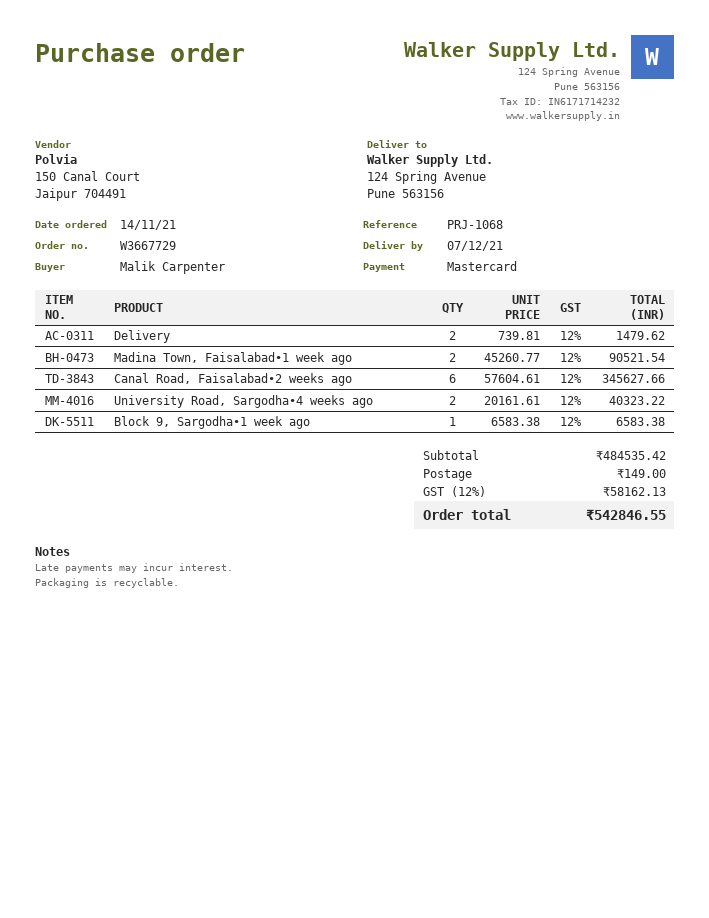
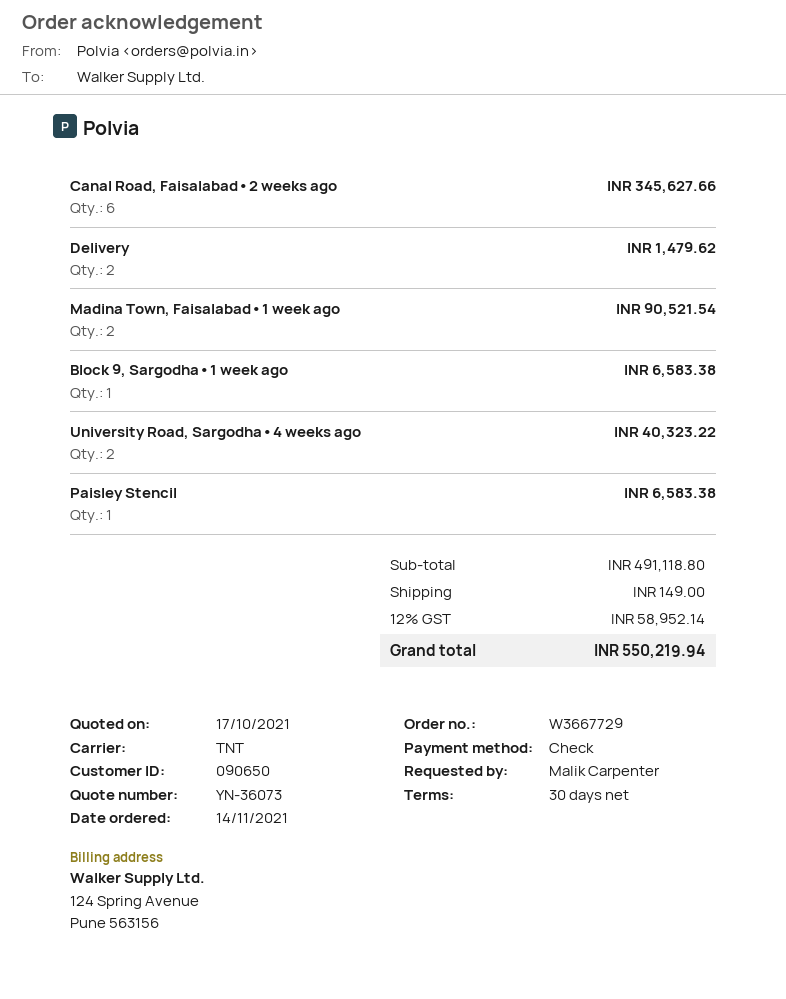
payment method: Mastercard -> cheque
Paisley Stencil: none -> 1 for 6583.38
subtotal: 484535.42 -> 491118.80
tax: 12% = 58162.13 -> 12% = 58952.14
total: 542846.55 -> 550219.94

